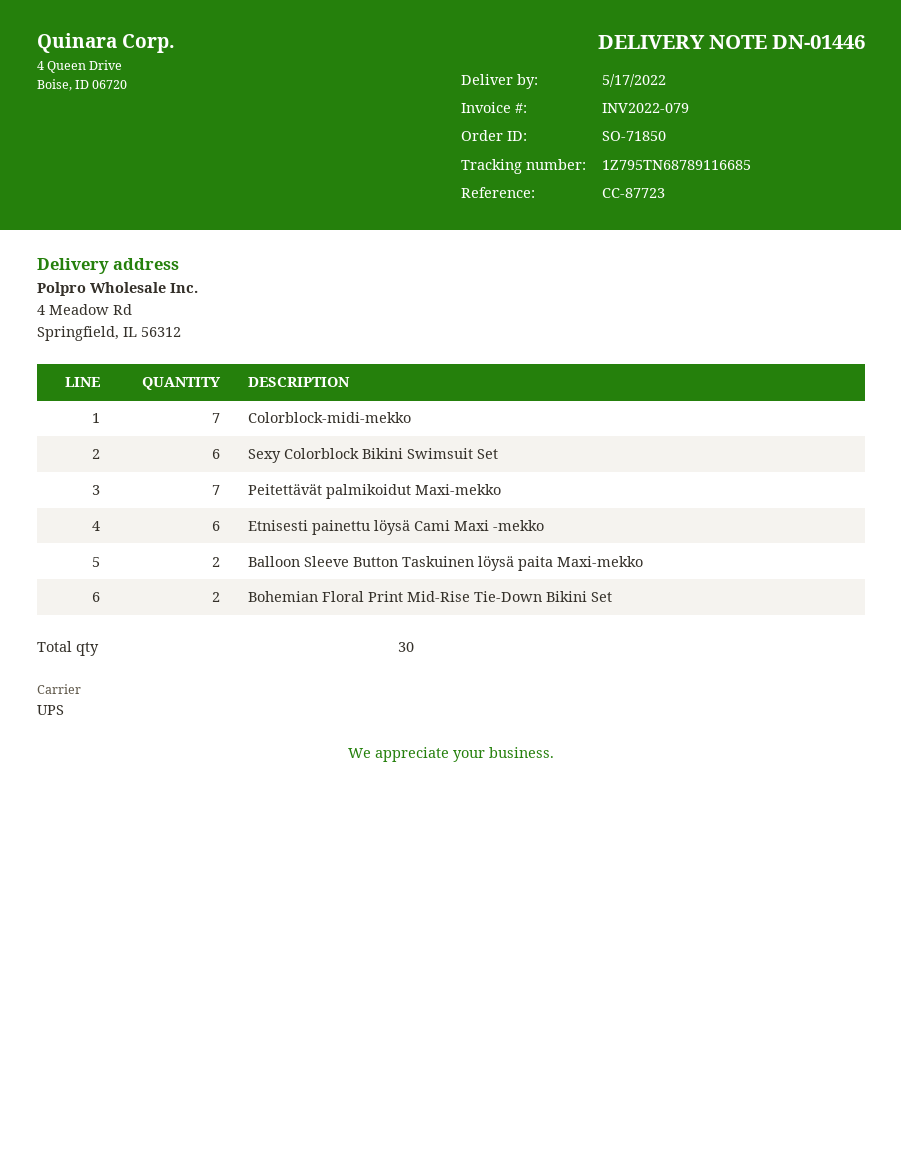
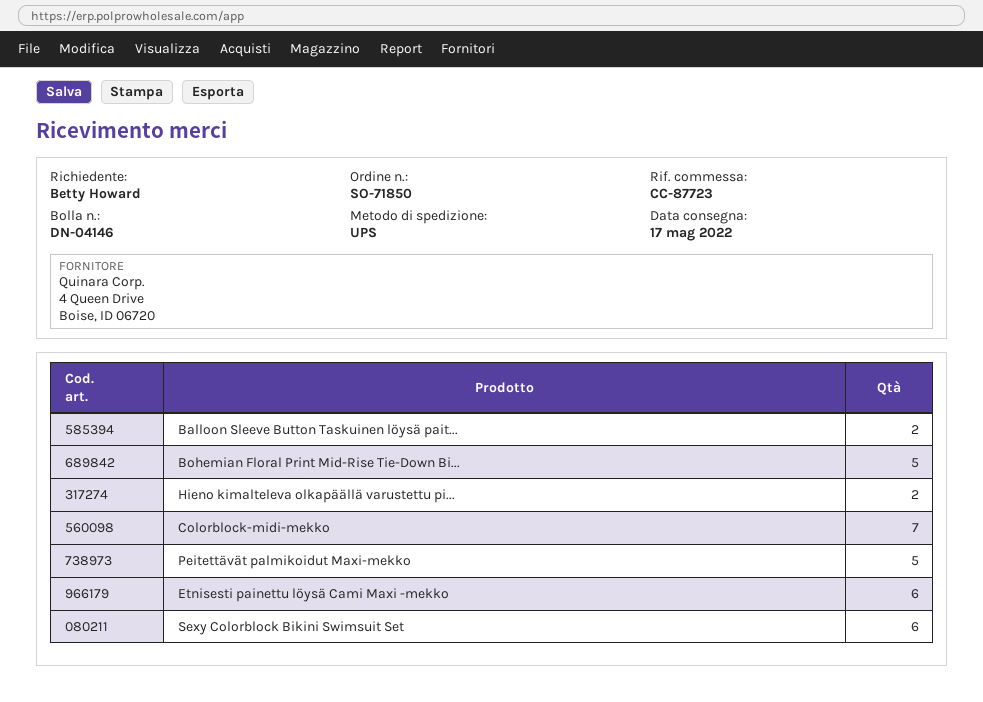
delivery note number: DN-01446 -> DN-04146
Peitettävät palmikoidut Maxi-mekko: 7 -> 5
Bohemian Floral Print Mid-Rise Tie-Down Bikini Set: 2 -> 5
Hieno kimalteleva olkapäällä varustettu pi...: none -> 2

